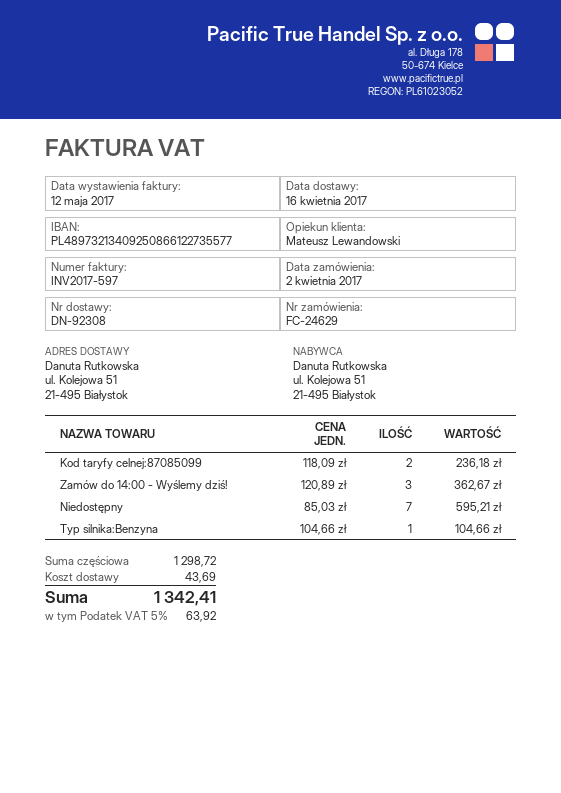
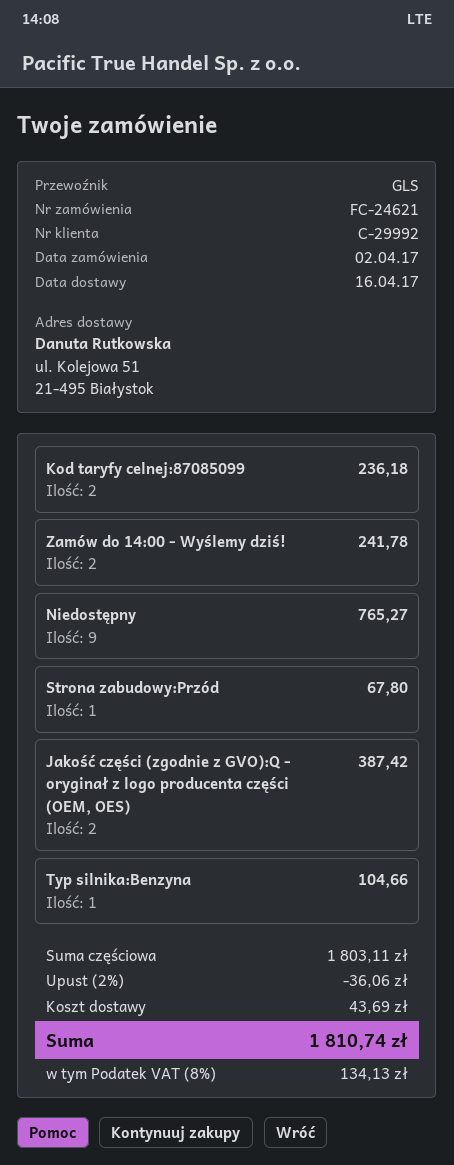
order number: FC-24629 -> FC-24621
Zamów do 14:00 - Wyślemy dziś!: 3 for 362.67 -> 2 for 241.78
Niedostępny: 7 for 595.21 -> 9 for 765.27
Strona zabudowy:Przód: none -> 1 for 67.80
Jakość części (zgodnie z GVO):Q - oryginał z logo producenta części (OEM, OES): none -> 2 for 387.42
subtotal: 1298.72 -> 1803.11
discount: none -> 2% = 36.06
tax: 5% = 63.92 -> 8% = 134.13
total: 1342.41 -> 1810.74

